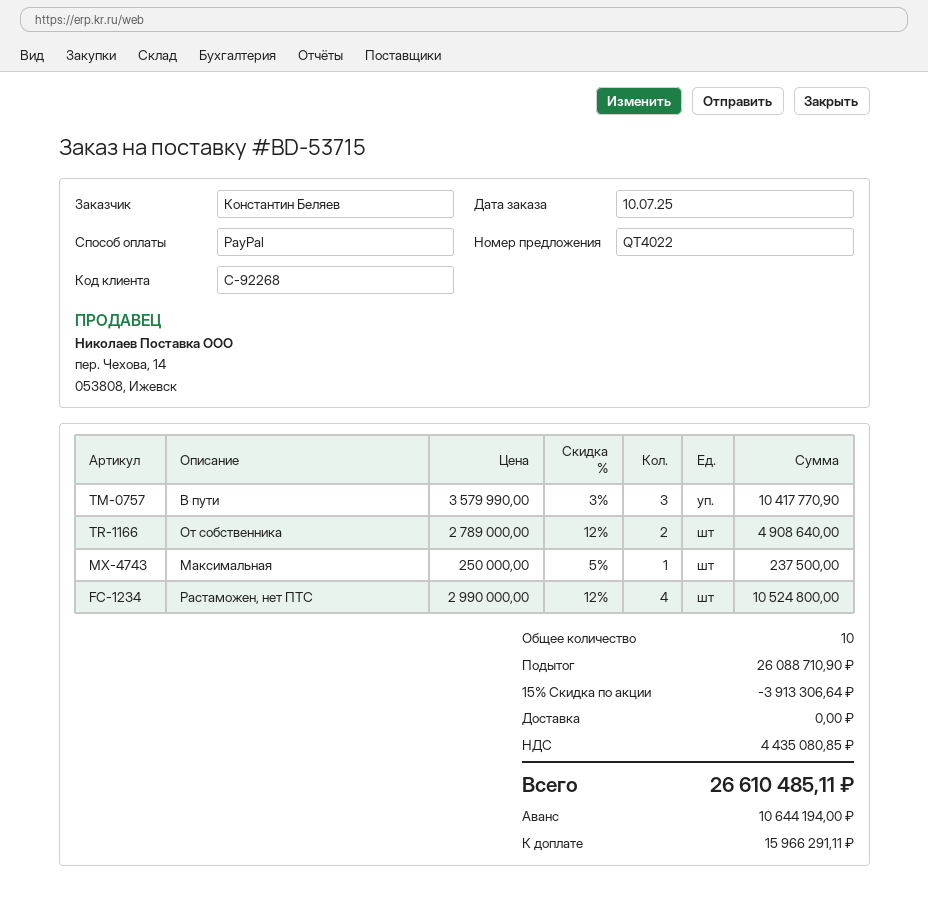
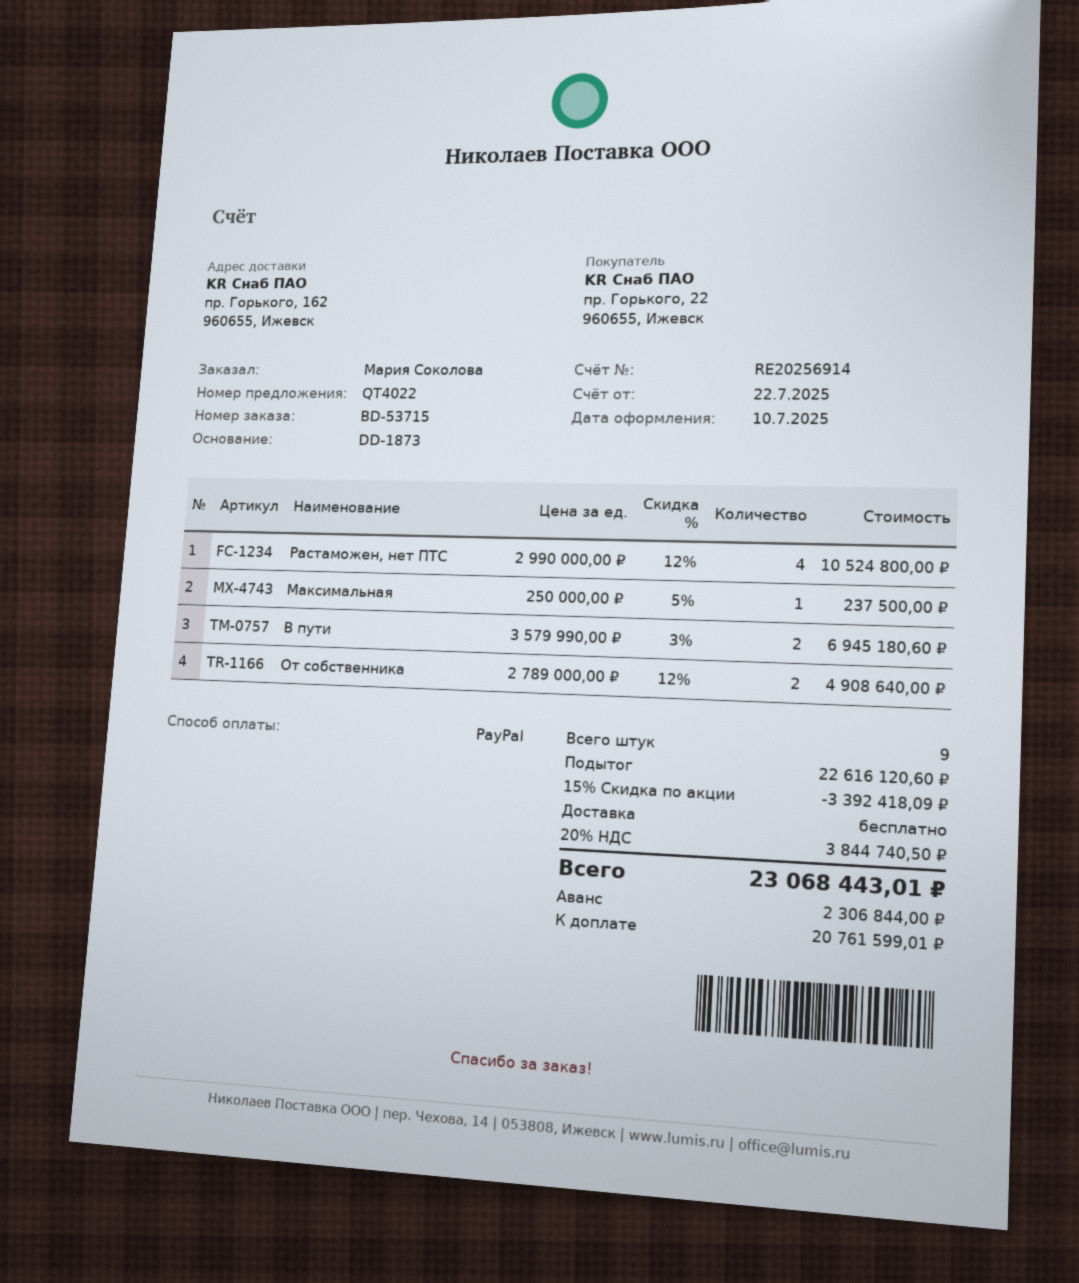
ordered by: Константин Беляев -> Мария Соколова
В пути: 3 x 3579990.00 - 3% = 10417770.90 -> 2 x 3579990.00 - 3% = 6945180.60
total quantity: 10 -> 9
subtotal: 26088710.90 -> 22616120.60
discount: 15% = 3913306.64 -> 15% = 3392418.09
tax: 4435080.85 -> 3844740.50
total: 26610485.11 -> 23068443.01
deposit: 10644194.00 -> 2306844.00
balance: 15966291.11 -> 20761599.01

